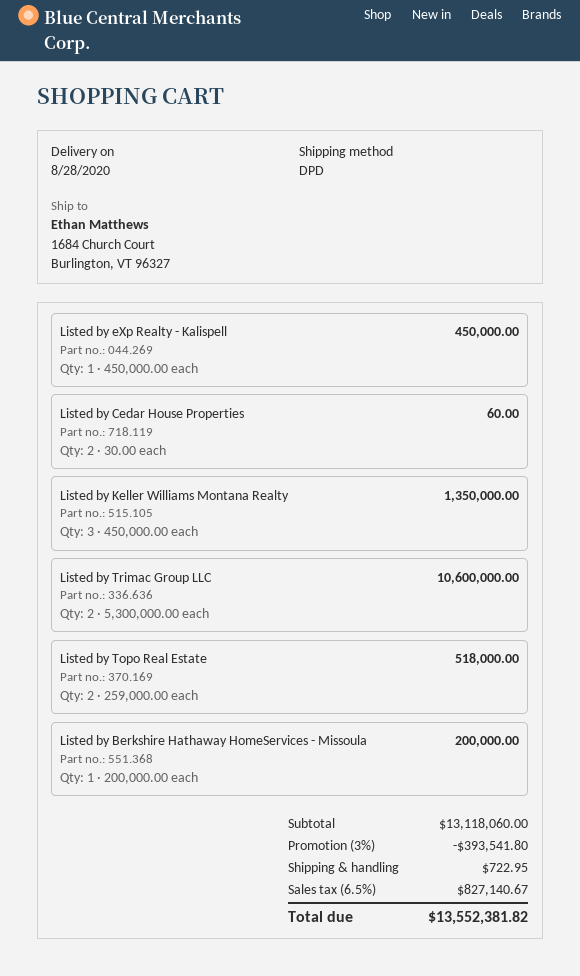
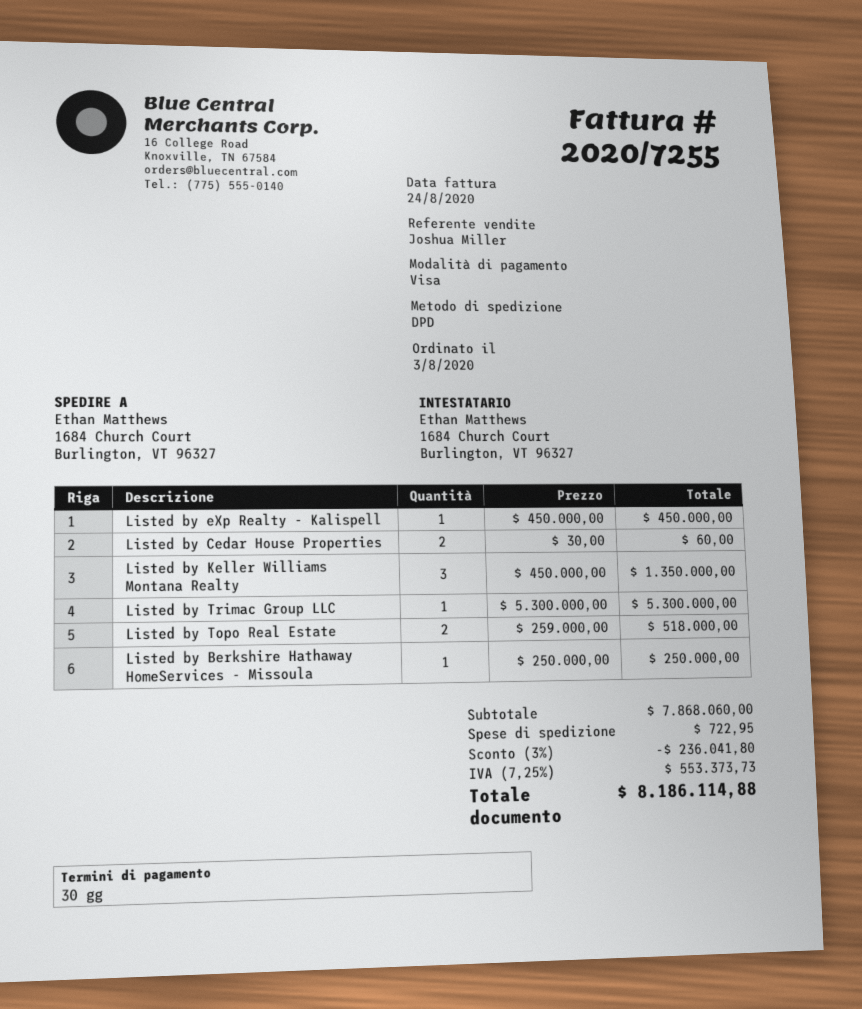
Listed by Trimac Group LLC: 2 x 5300000.00 = 10600000.00 -> 1 x 5300000.00 = 5300000.00
Listed by Berkshire Hathaway HomeServices - Missoula: 1 x 200000.00 = 200000.00 -> 1 x 250000.00 = 250000.00
subtotal: 13118060.00 -> 7868060.00
discount: 3% = 393541.80 -> 3% = 236041.80
tax: 6.5% = 827140.67 -> 7.25% = 553373.73
total: 13552381.82 -> 8186114.88

